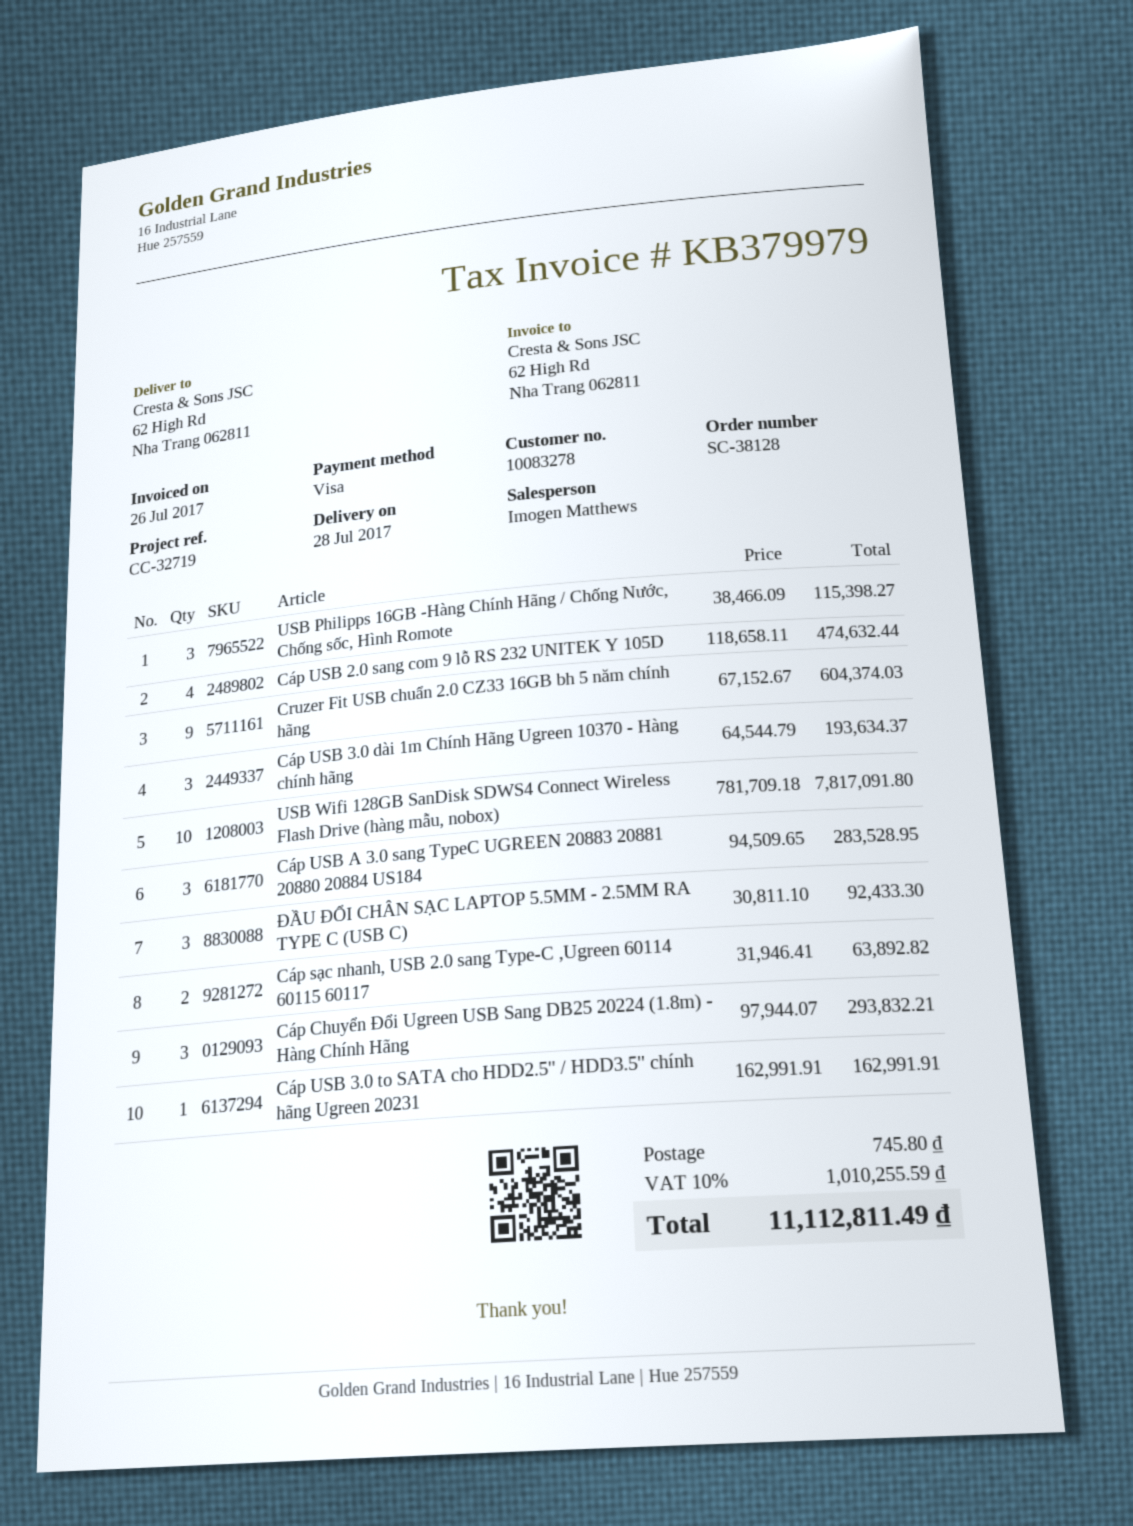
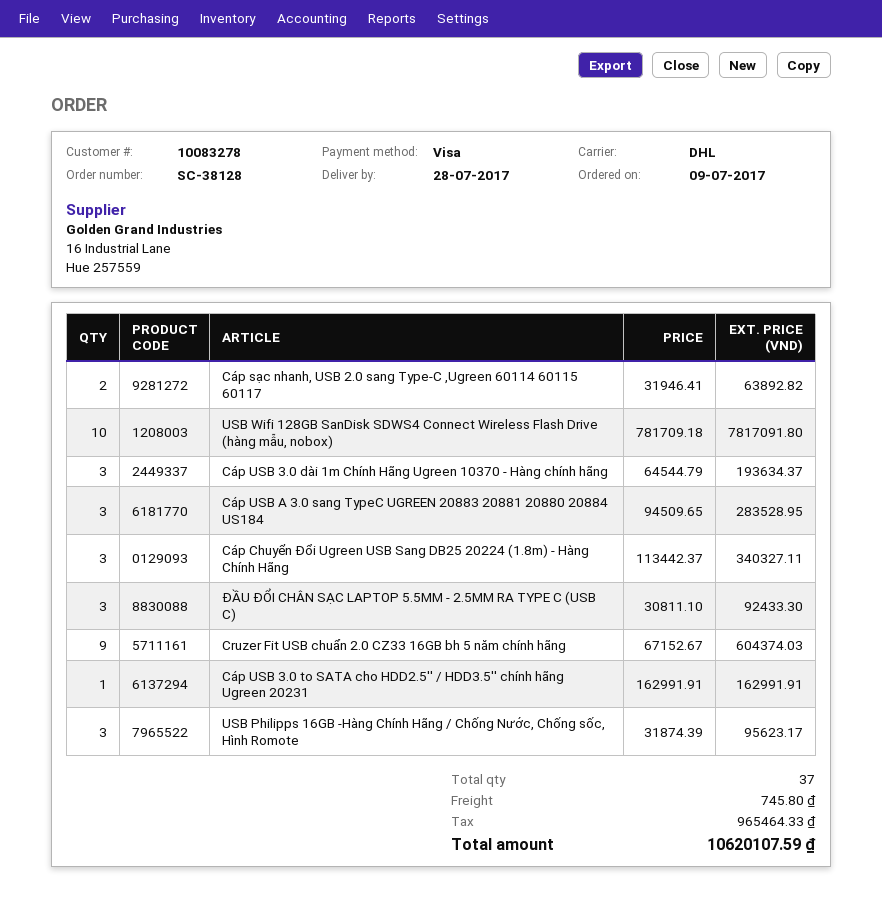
USB Philipps 16GB -Hàng Chính Hãng / Chống Nước, Chống sốc, Hình Romote: 3 x 38466.09 = 115398.27 -> 3 x 31874.39 = 95623.17
Cáp USB 2.0 sang com 9 lỗ RS 232 UNITEK Y 105D: 4 x 118658.11 = 474632.44 -> none
Cáp Chuyển Đổi Ugreen USB Sang DB25 20224 (1.8m) - Hàng Chính Hãng: 3 x 97944.07 = 293832.21 -> 3 x 113442.37 = 340327.11
tax: 1010255.59 -> 965464.33
total: 11112811.49 -> 10620107.59

